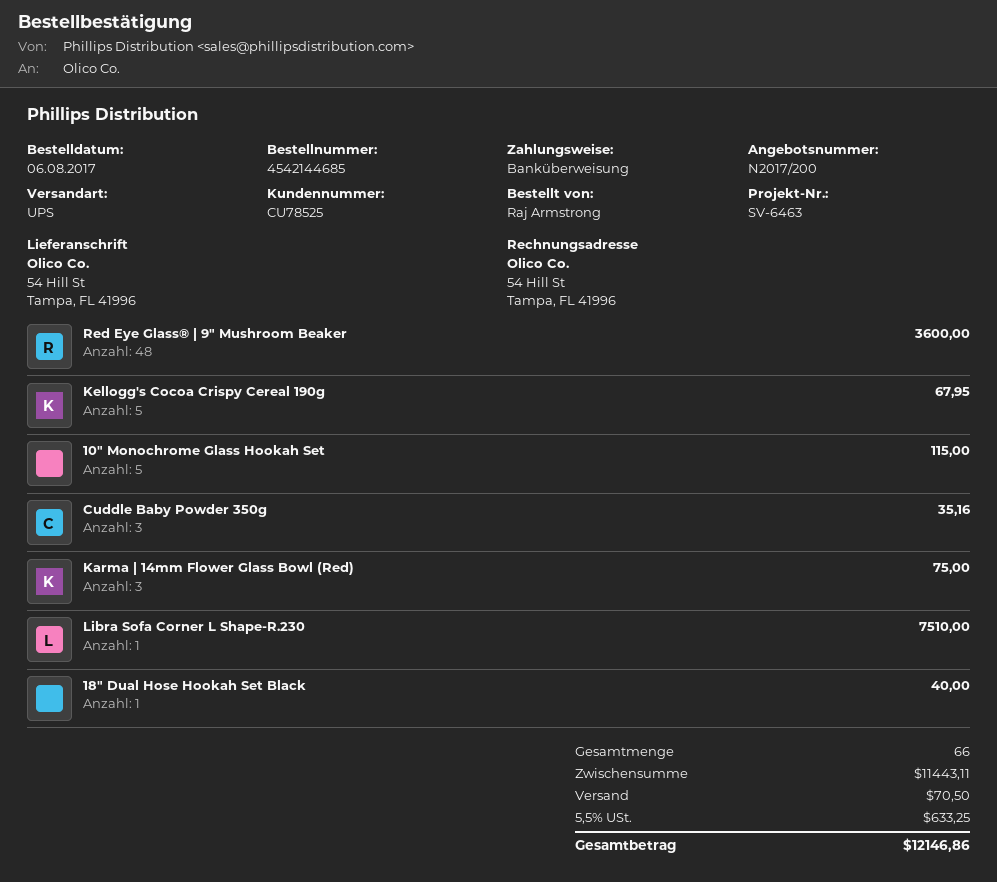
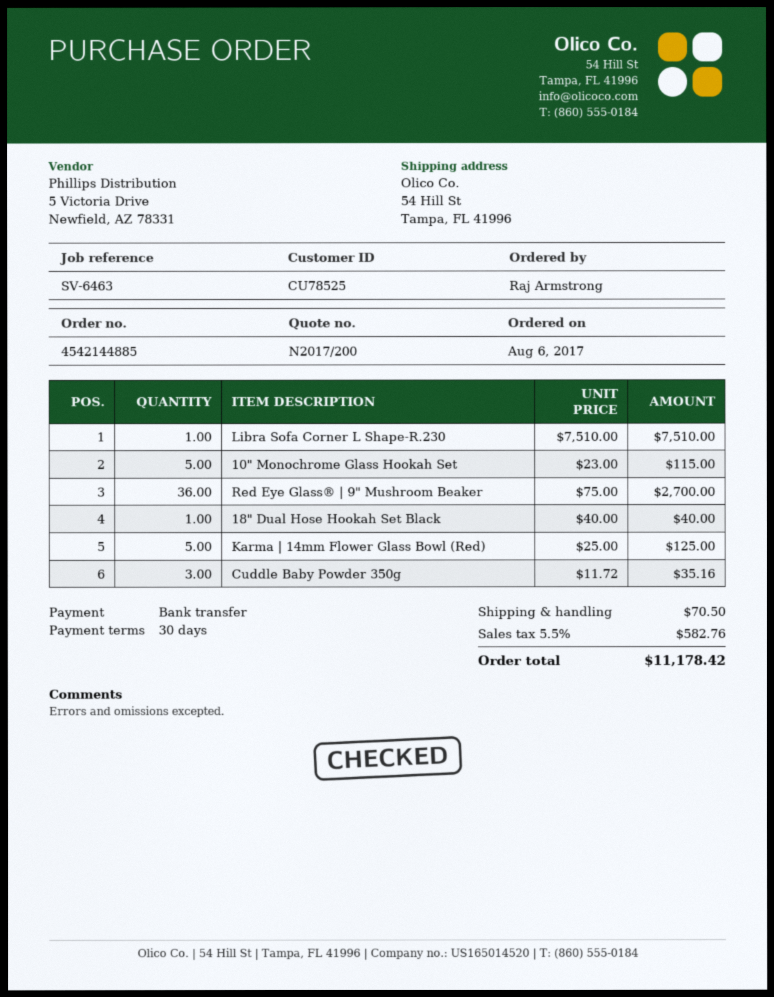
order number: 4542144685 -> 4542144885
Red Eye Glass® | 9" Mushroom Beaker: 48 for 3600.00 -> 36 for 2700.00
Kellogg's Cocoa Crispy Cereal 190g: 5 for 67.95 -> none
Karma | 14mm Flower Glass Bowl (Red): 3 for 75.00 -> 5 for 125.00
tax: 5.5% = 633.25 -> 5.5% = 582.76
total: 12146.86 -> 11178.42

